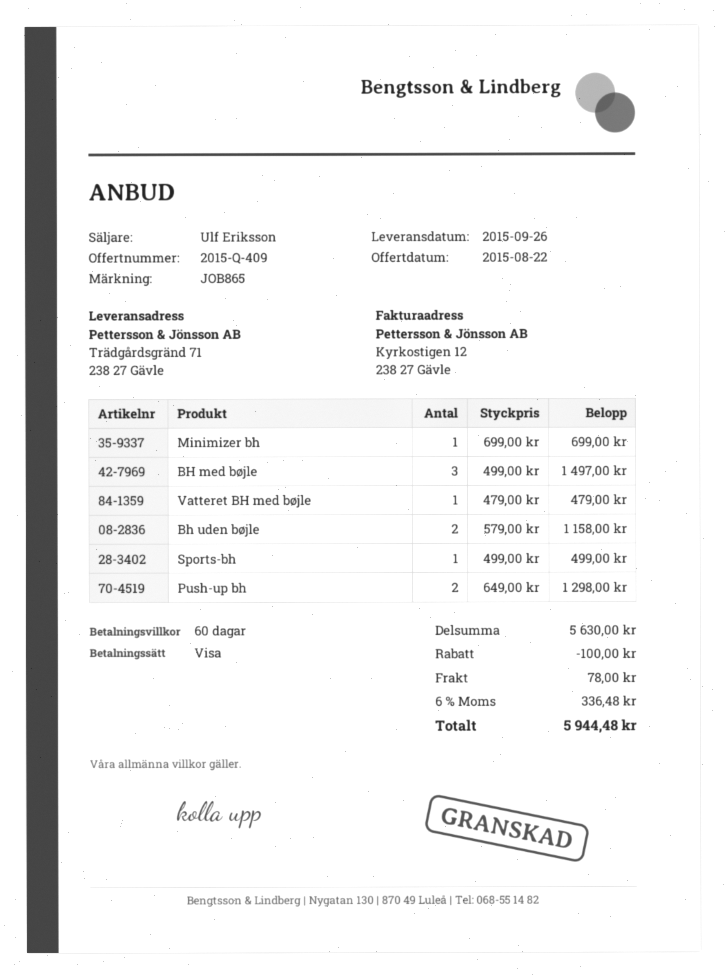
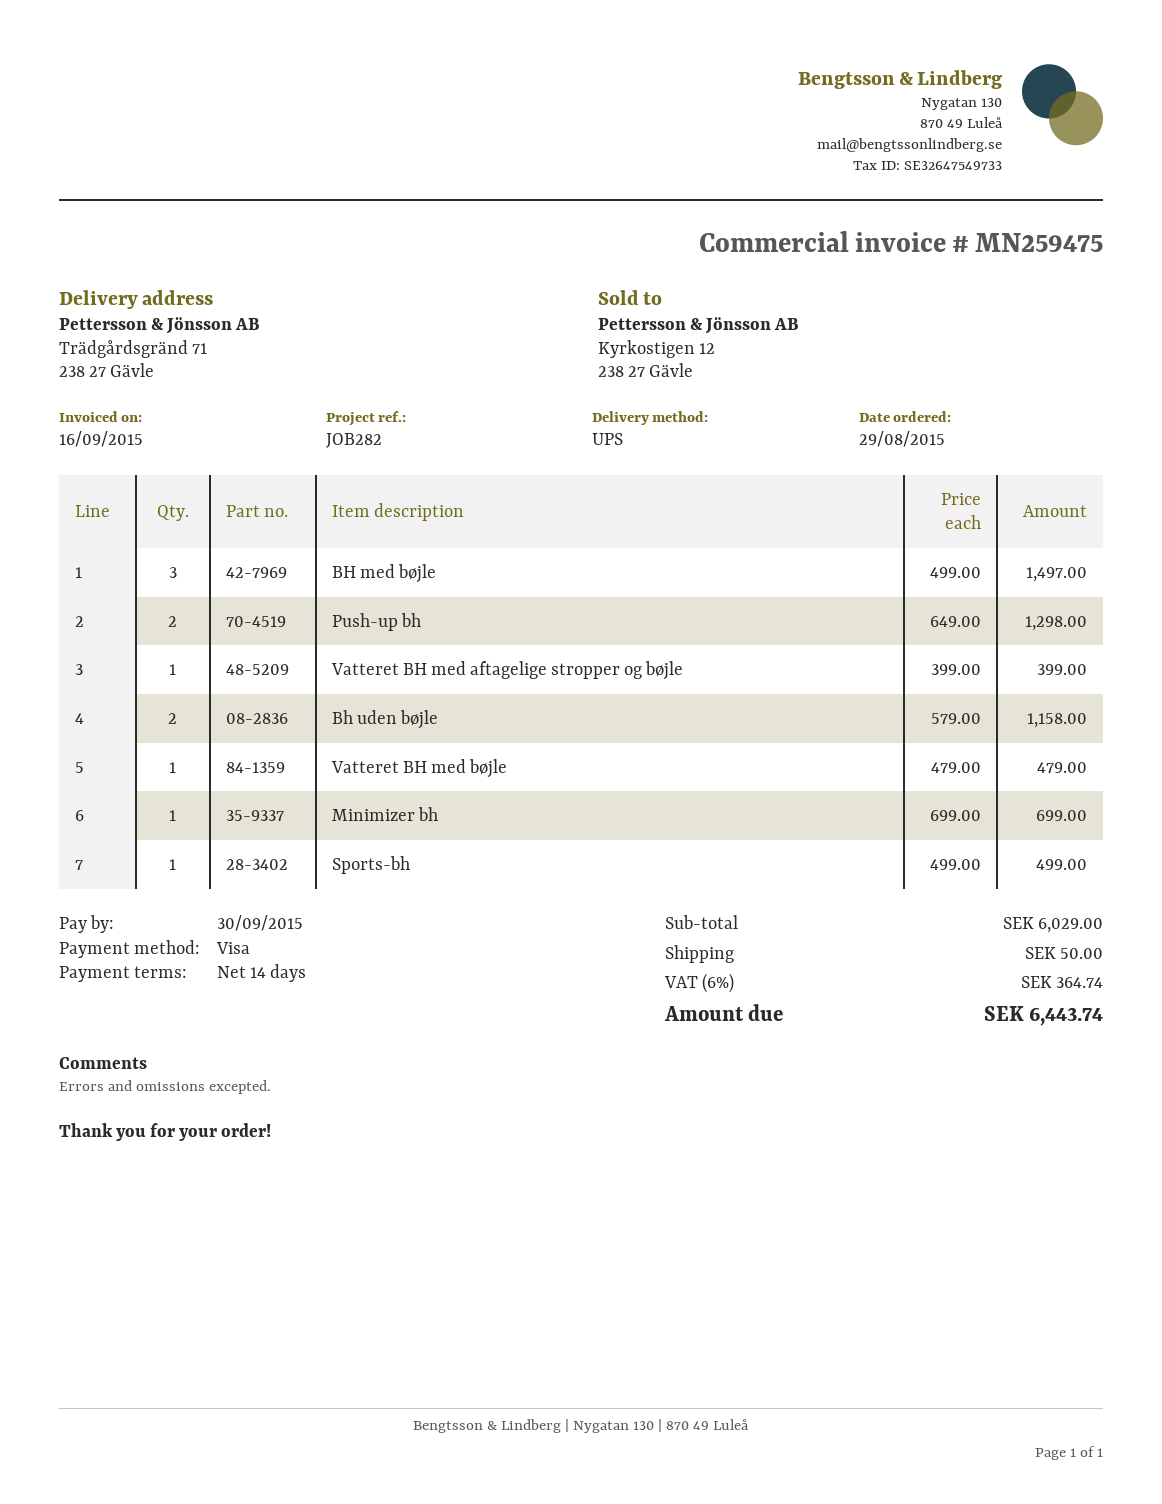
payment terms: 60 days -> 14 days
reference: JOB865 -> JOB282
Vatteret BH med aftagelige stropper og bøjle: none -> 1 x 399.00 = 399.00
subtotal: 5630.00 -> 6029.00
discount: 100.00 -> none
shipping: 78.00 -> 50.00
tax: 6% = 336.48 -> 6% = 364.74
total: 5944.48 -> 6443.74

